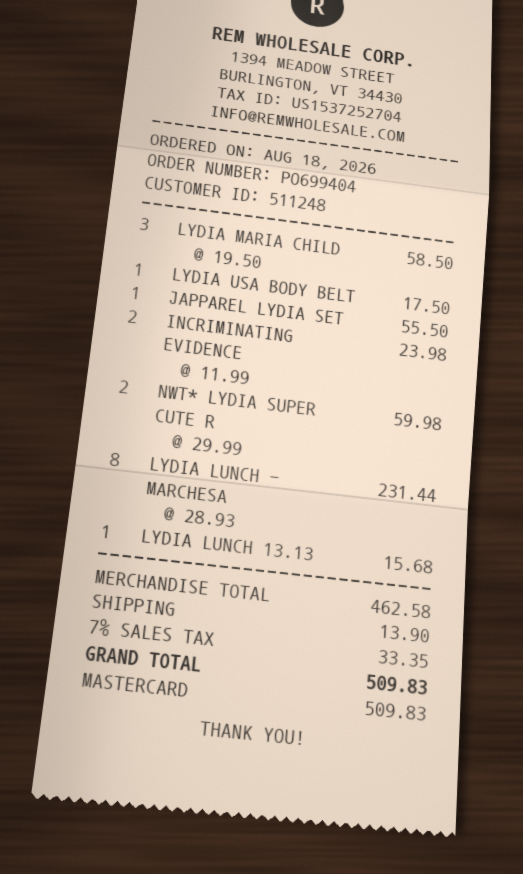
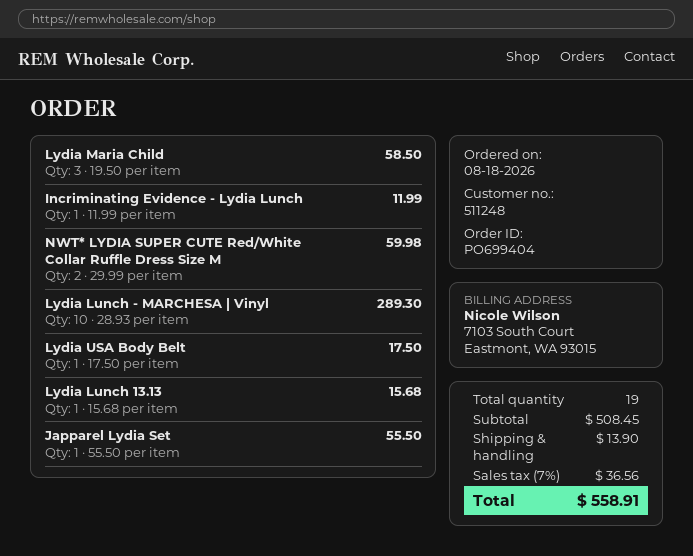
INCRIMINATING EVIDENCE: 2 x 11.99 = 23.98 -> 1 x 11.99 = 11.99
LYDIA LUNCH - MARCHESA: 8 x 28.93 = 231.44 -> 10 x 28.93 = 289.30
subtotal: 462.58 -> 508.45
tax: 7% = 33.35 -> 7% = 36.56
total: 509.83 -> 558.91

